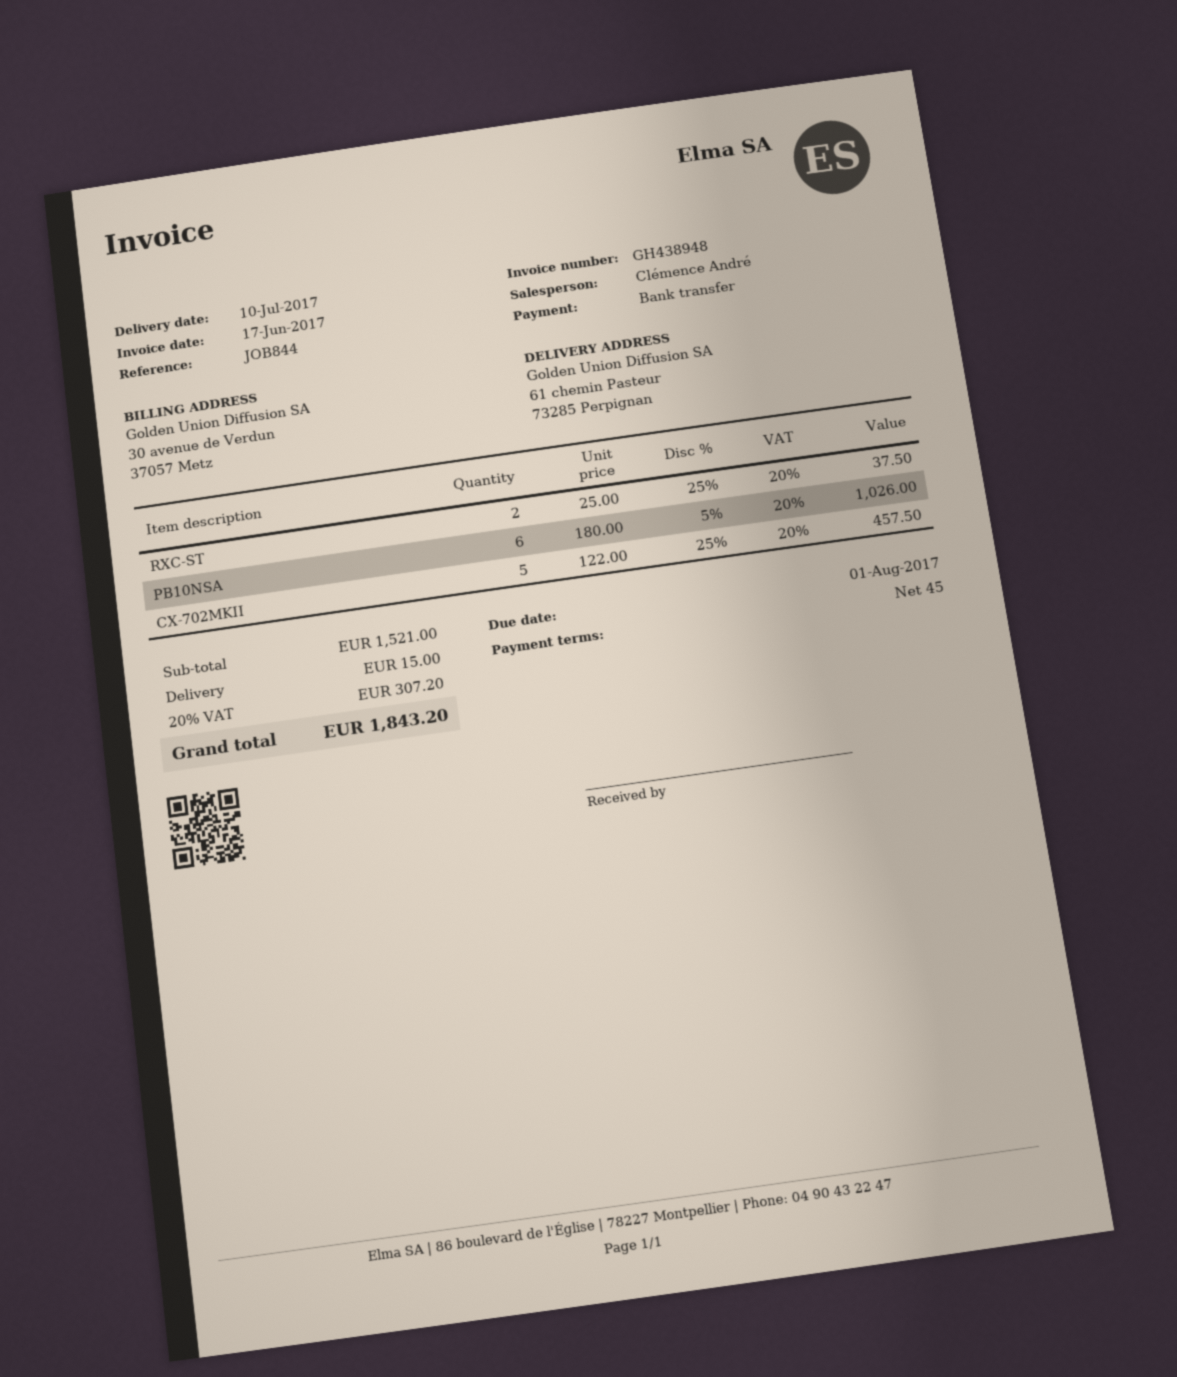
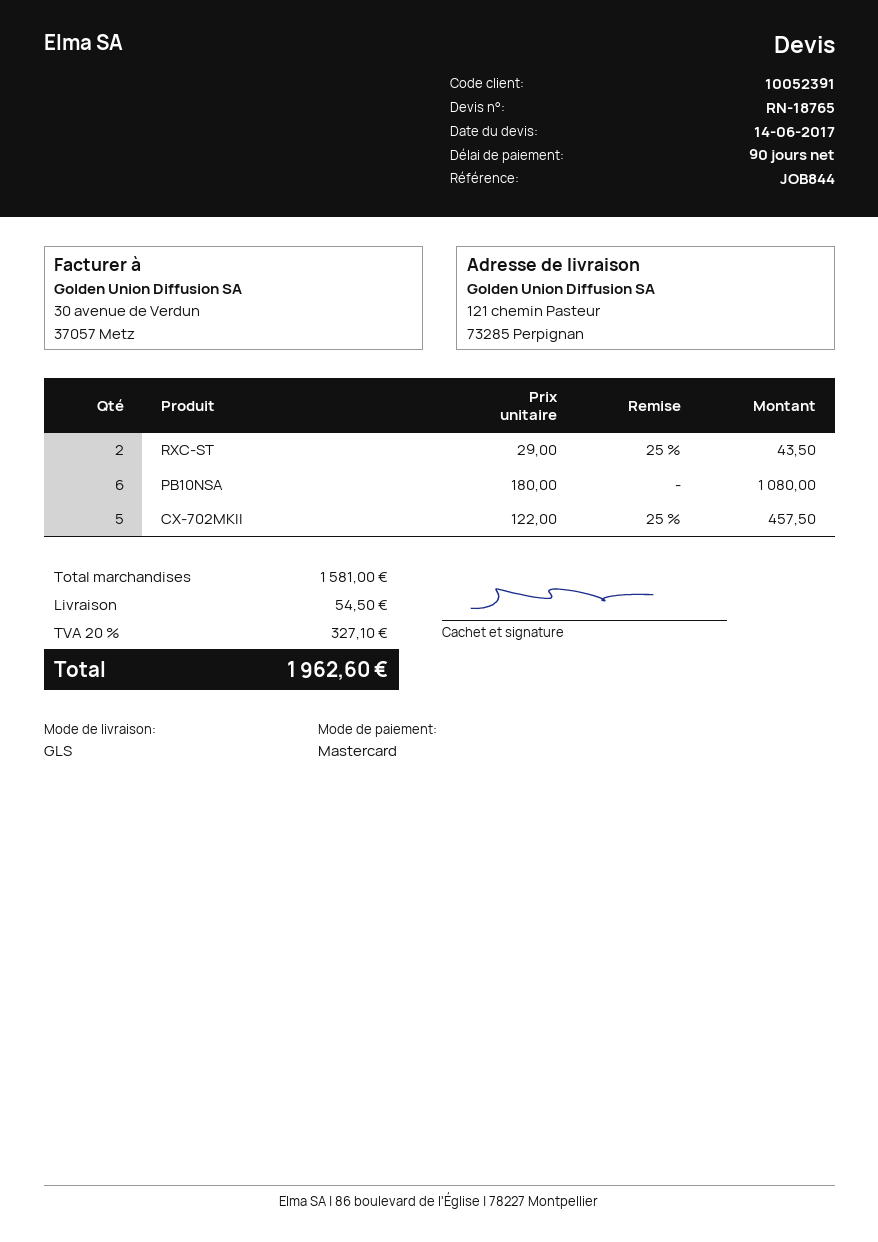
payment terms: 45 days -> 90 days
payment method: bank transfer -> Mastercard
ship to: 61 chemin Pasteur, 73285 Perpignan -> 121 chemin Pasteur, 73285 Perpignan
RXC-ST: 2 x 25.00 - 25% = 37.50 -> 2 x 29.00 - 25% = 43.50
PB10NSA: 6 x 180.00 - 5% = 1026.00 -> 6 x 180.00 = 1080.00
subtotal: 1521.00 -> 1581.00
shipping: 15.00 -> 54.50
tax: 20% = 307.20 -> 20% = 327.10
total: 1843.20 -> 1962.60

